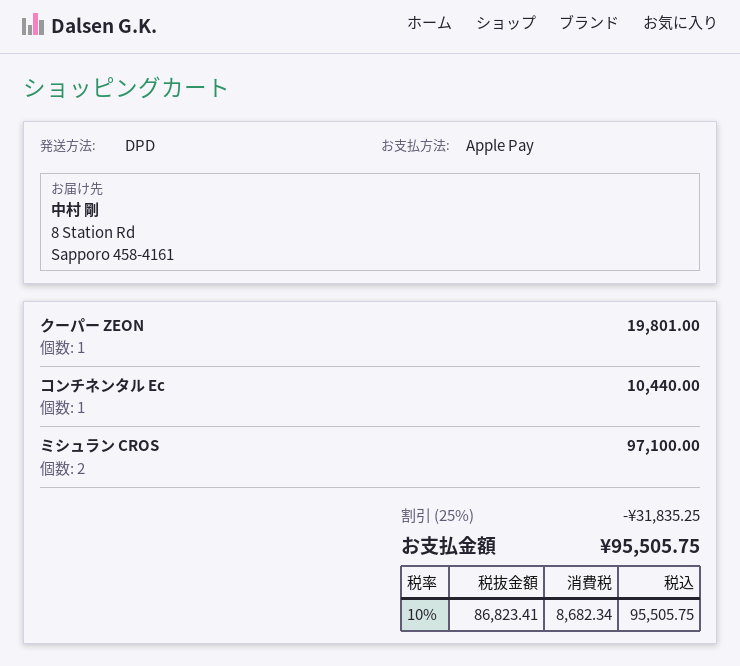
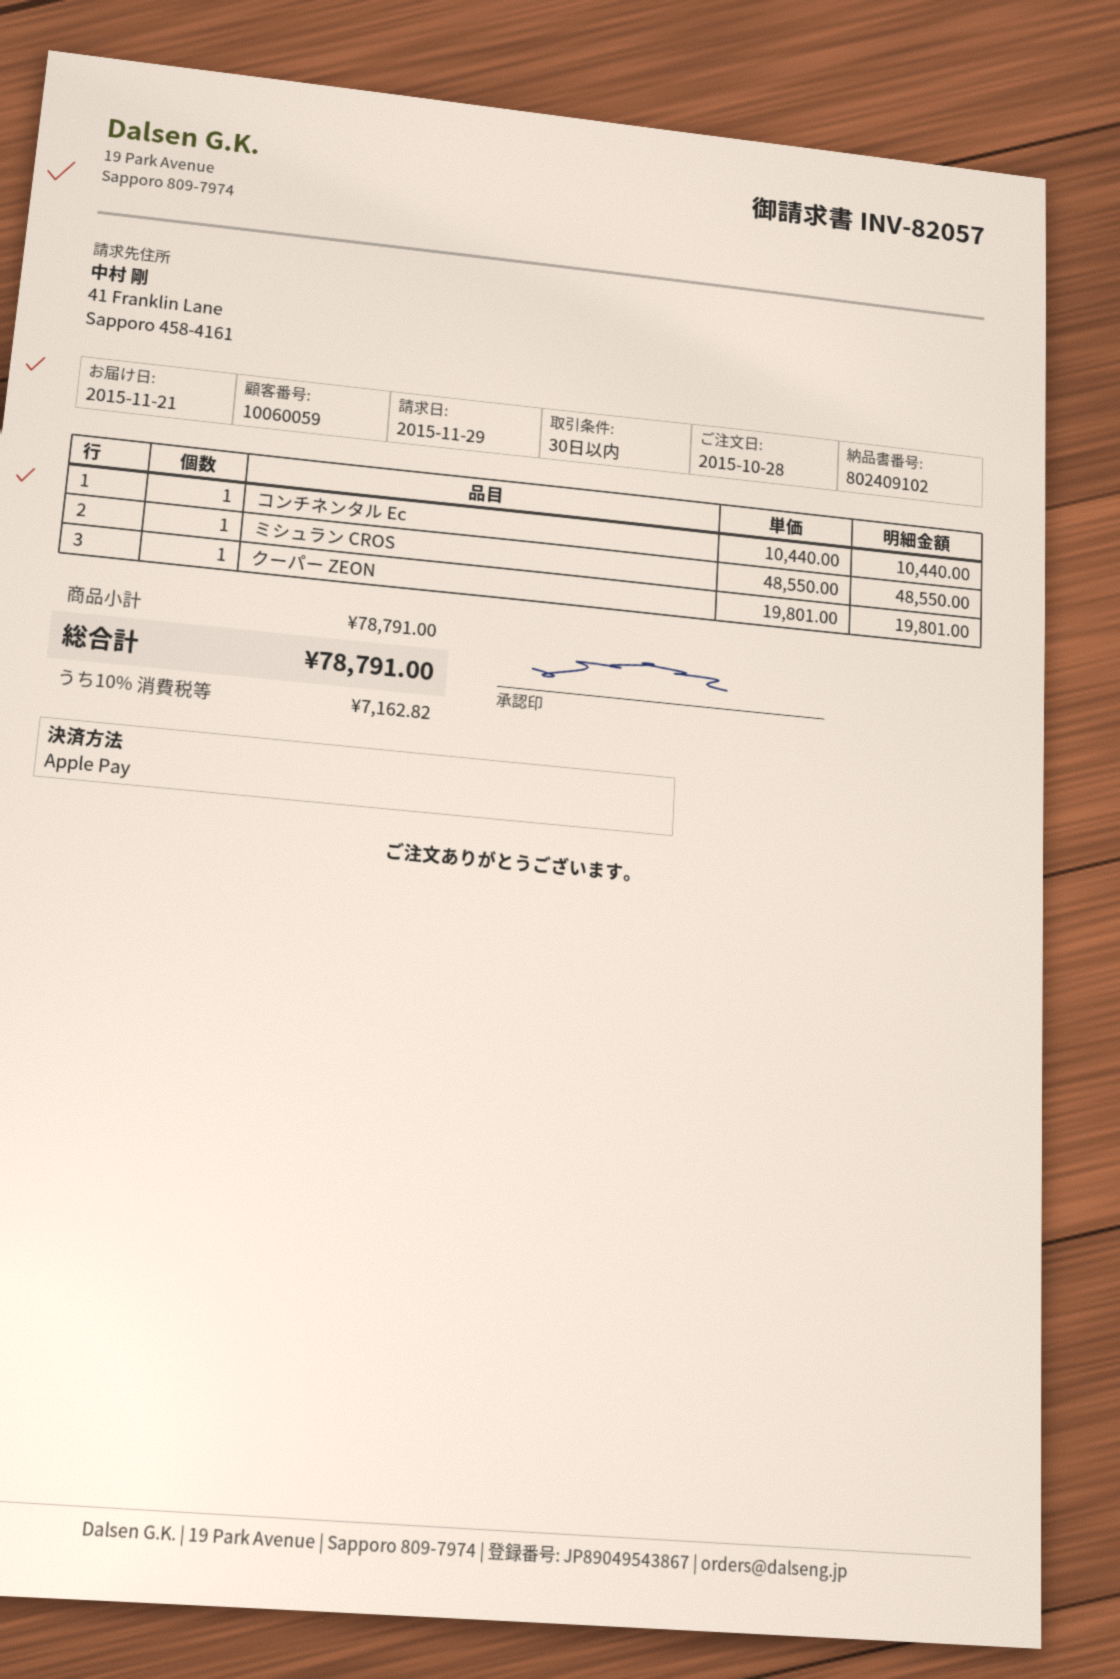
ミシュラン CROS: 2 for 97100.00 -> 1 for 48550.00
discount: 25% = 31835.25 -> none
tax: 10% = 8682.34 -> 10% = 7162.82
total: 95505.75 -> 78791.00

